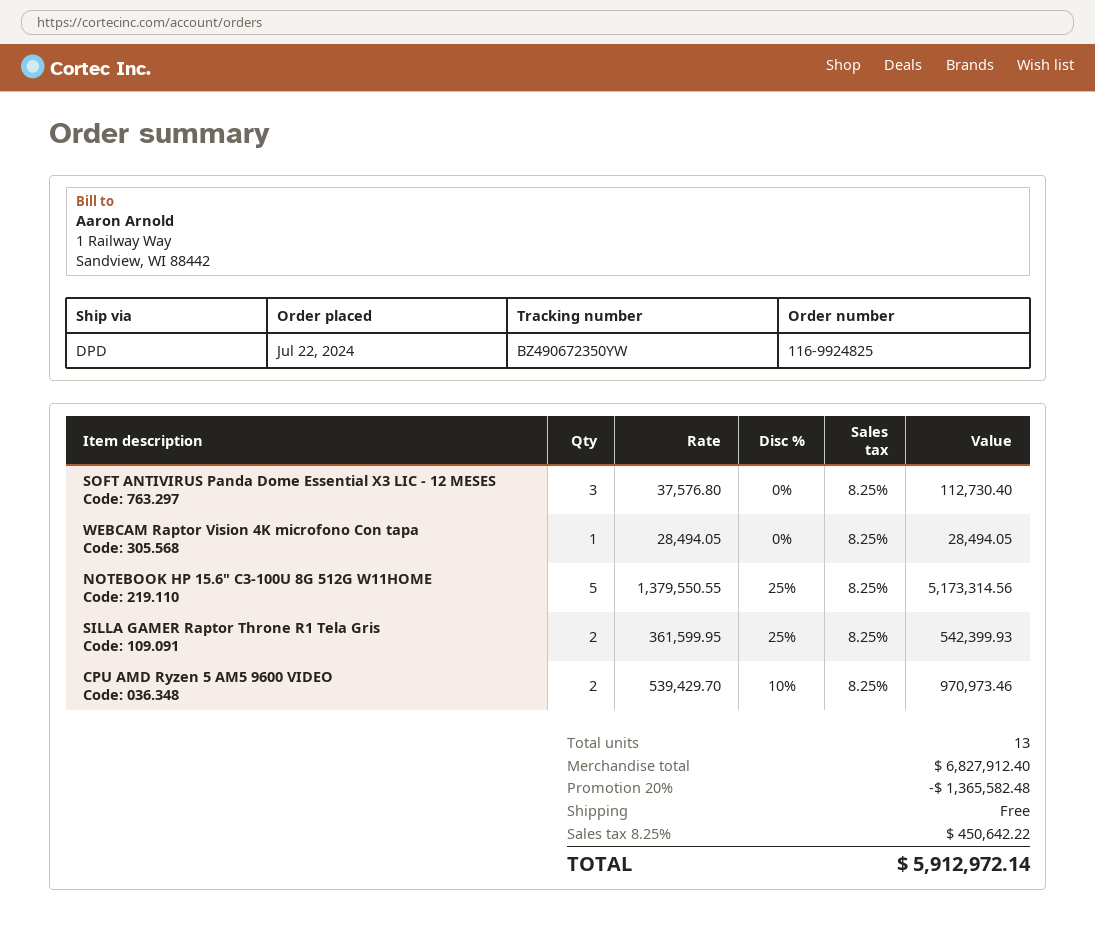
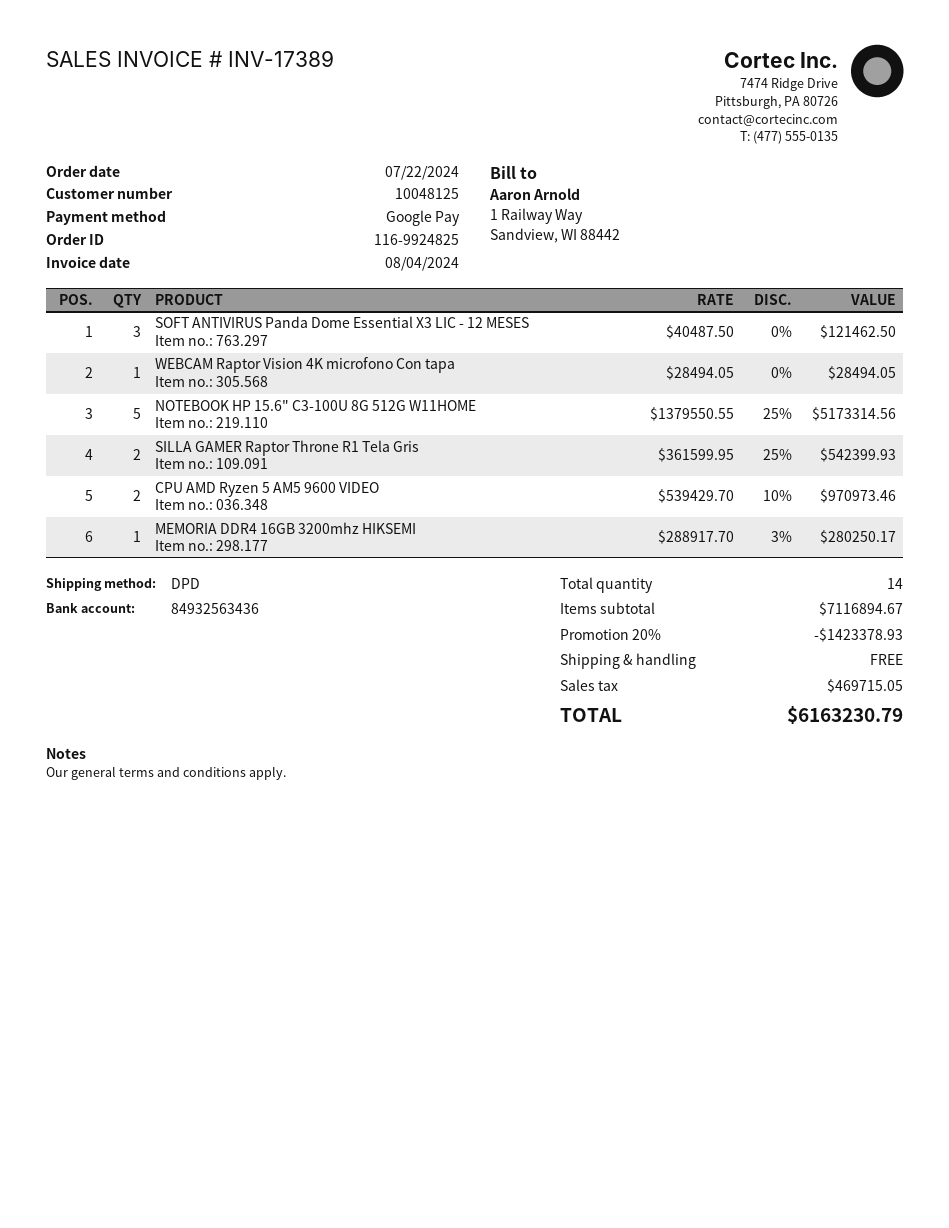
SOFT ANTIVIRUS Panda Dome Essential X3 LIC - 12 MESES: 3 x 37576.80 = 112730.40 -> 3 x 40487.50 = 121462.50
MEMORIA DDR4 16GB 3200mhz HIKSEMI: none -> 1 x 288917.70 - 3% = 280250.17
total quantity: 13 -> 14
subtotal: 6827912.40 -> 7116894.67
discount: 20% = 1365582.48 -> 20% = 1423378.93
tax: 450642.22 -> 469715.05
total: 5912972.14 -> 6163230.79

